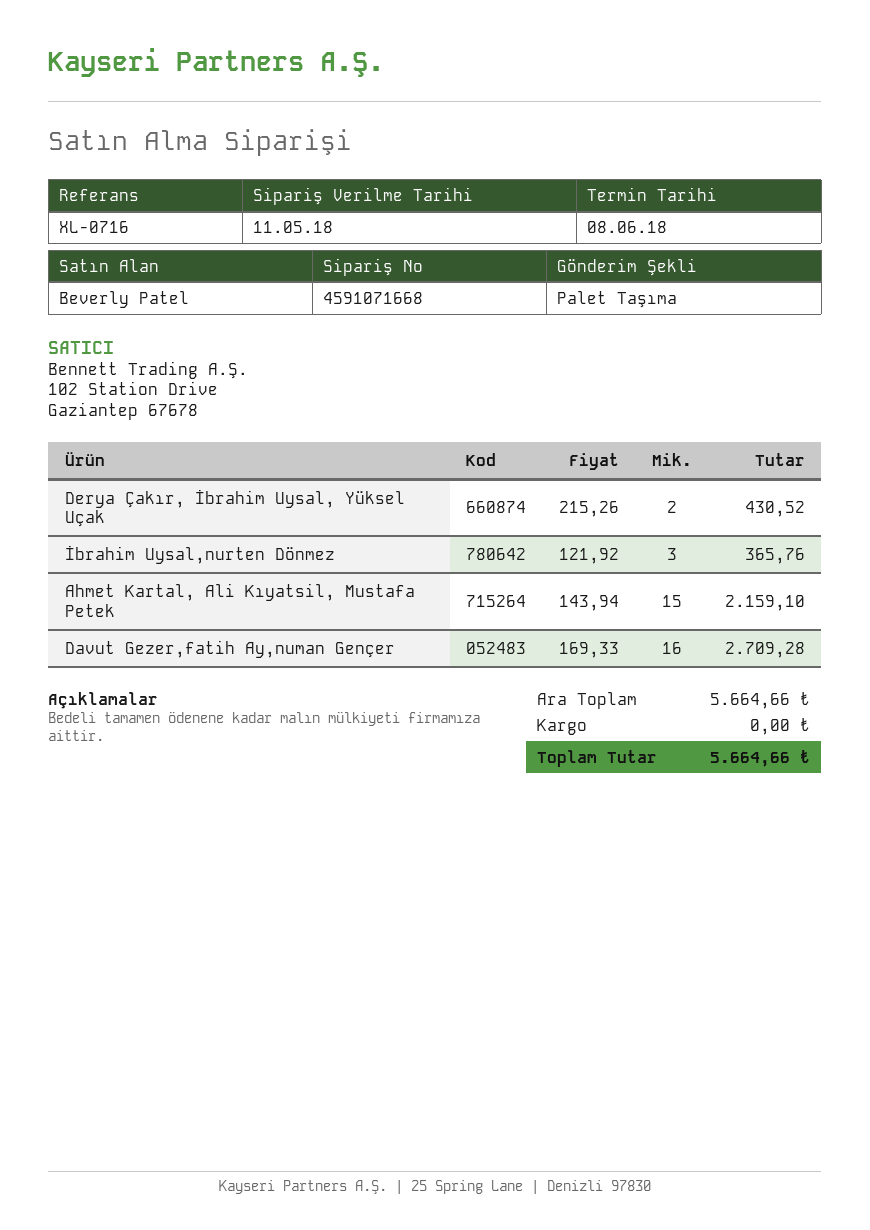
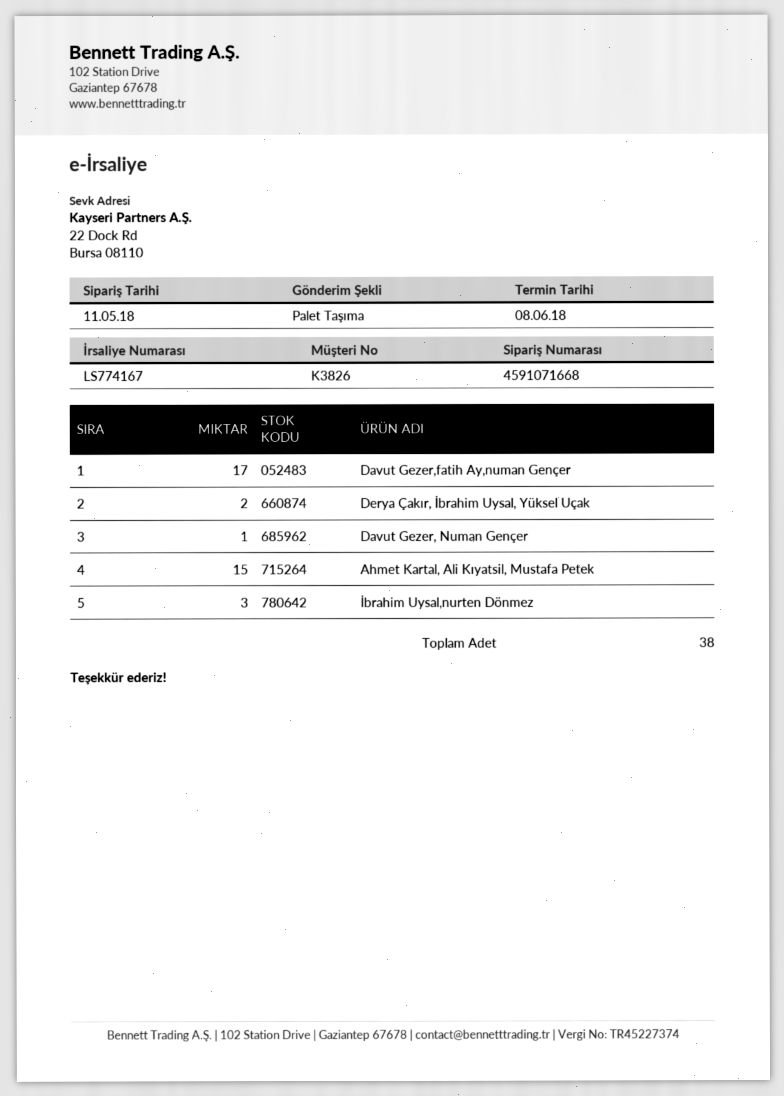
Davut Gezer,fatih Ay,numan Gençer: 16 -> 17
Davut Gezer, Numan Gençer: none -> 1

